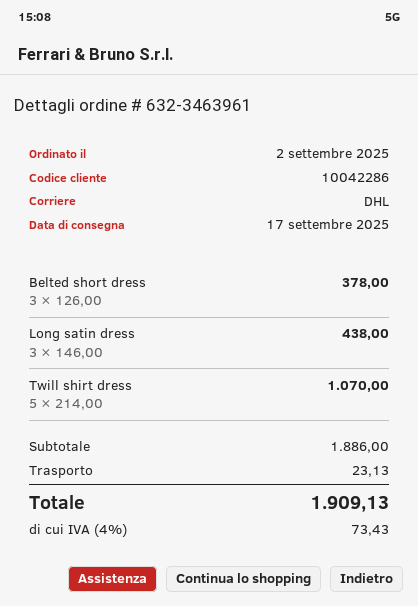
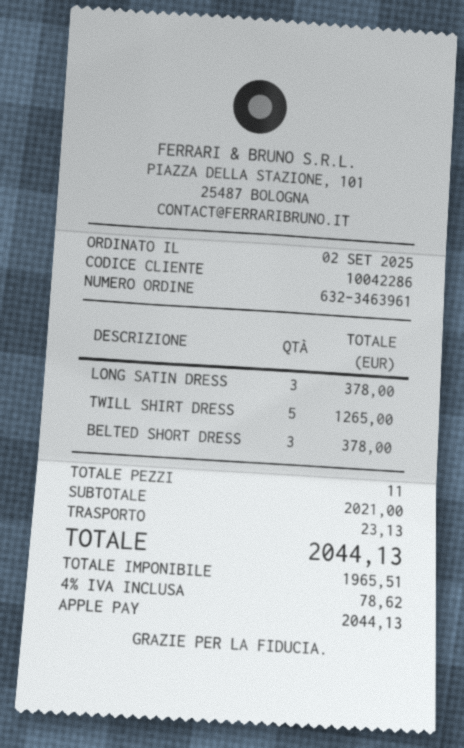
Long satin dress: 3 for 438.00 -> 3 for 378.00
Twill shirt dress: 5 for 1070.00 -> 5 for 1265.00
subtotal: 1886.00 -> 2021.00
tax: 4% = 73.43 -> 4% = 78.62
total: 1909.13 -> 2044.13

